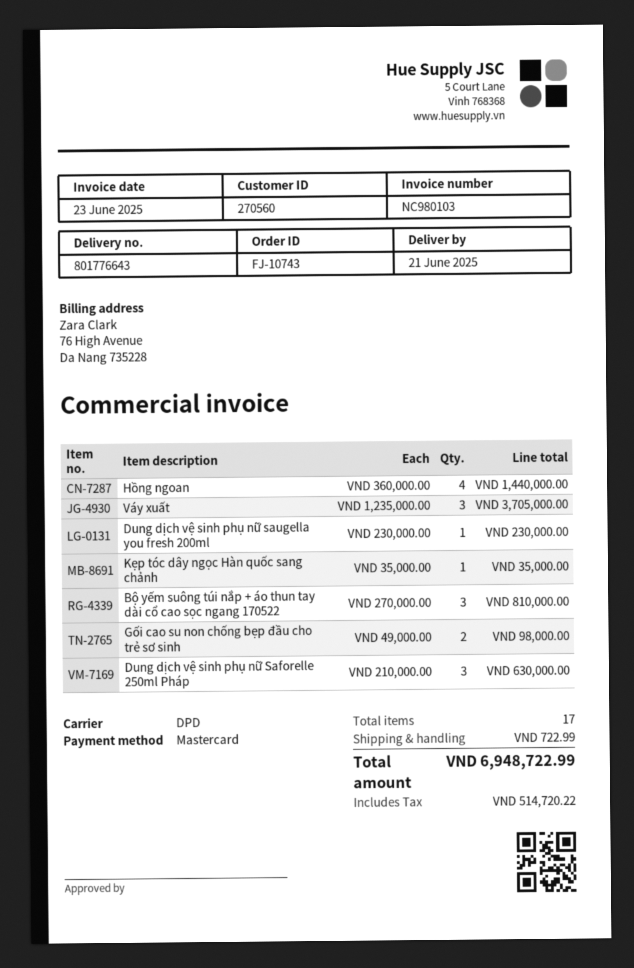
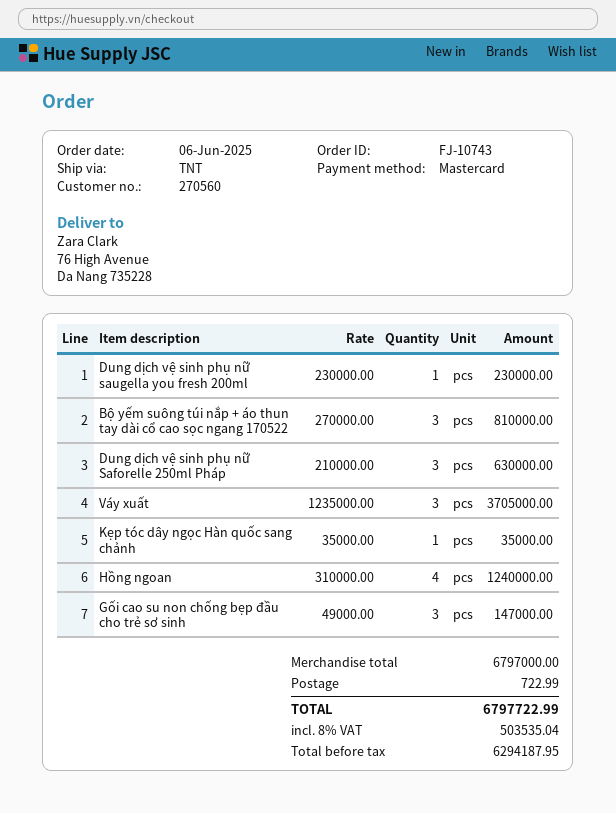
shipping method: DPD -> TNT
Hồng ngoan: 4 x 360000.00 = 1440000.00 -> 4 x 310000.00 = 1240000.00
Gối cao su non chống bẹp đầu cho trẻ sơ sinh: 2 x 49000.00 = 98000.00 -> 3 x 49000.00 = 147000.00
tax: 514720.22 -> 503535.04
total: 6948722.99 -> 6797722.99

